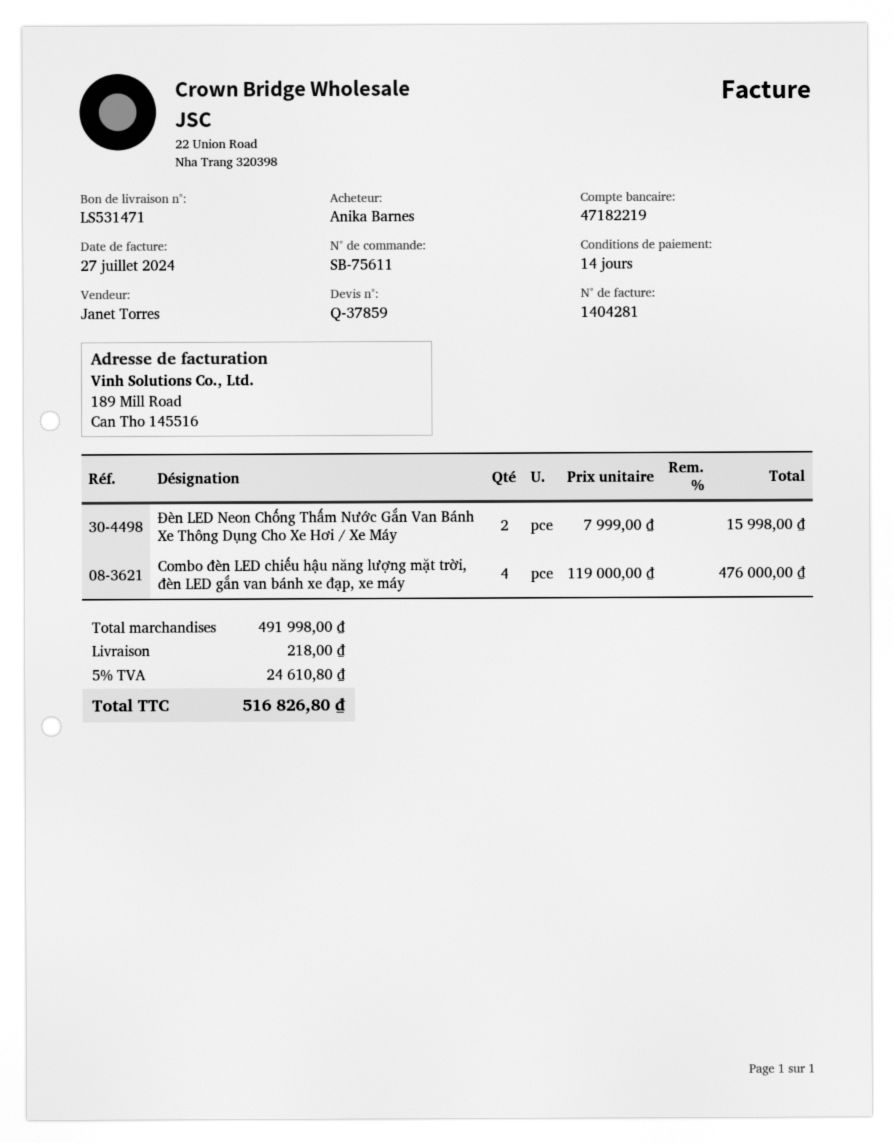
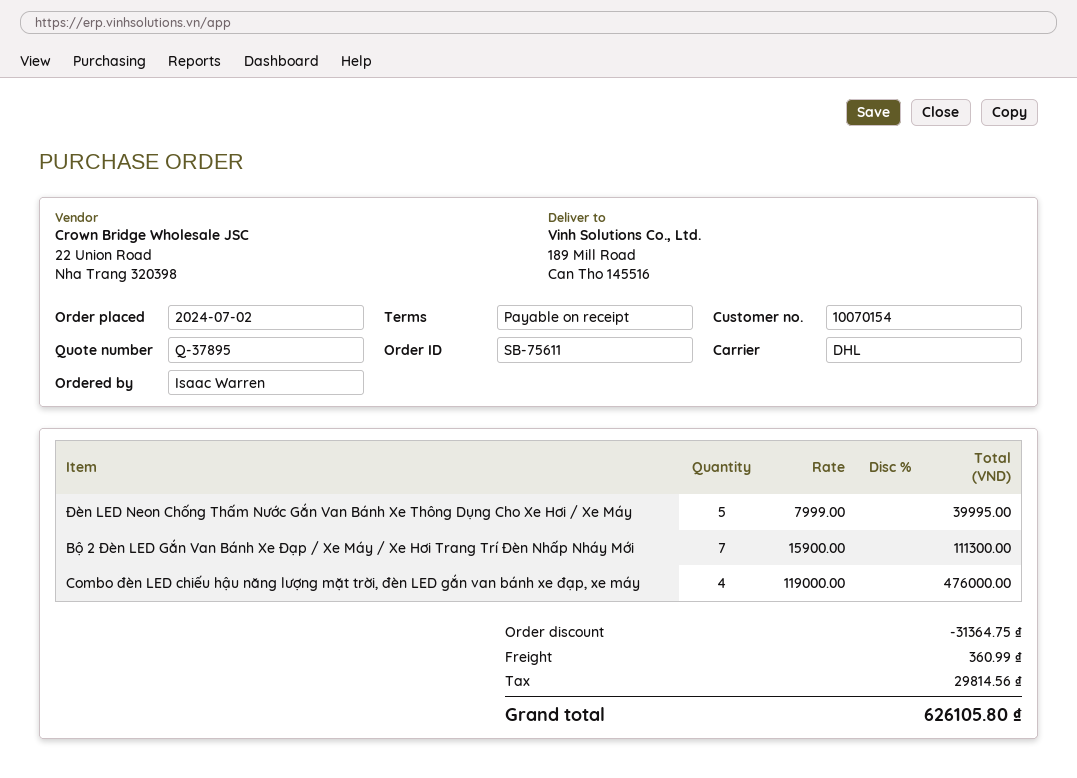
quote number: Q-37859 -> Q-37895
payment terms: 14 days -> on receipt
ordered by: Anika Barnes -> Isaac Warren
Đèn LED Neon Chống Thấm Nước Gắn Van Bánh Xe Thông Dụng Cho Xe Hơi / Xe Máy: 2 x 7999.00 = 15998.00 -> 5 x 7999.00 = 39995.00
Bộ 2 Đèn LED Gắn Van Bánh Xe Đạp / Xe Máy / Xe Hơi Trang Trí Đèn Nhấp Nháy Mới: none -> 7 x 15900.00 = 111300.00
discount: none -> 31364.75
shipping: 218.00 -> 360.99
tax: 24610.80 -> 29814.56
total: 516826.80 -> 626105.80

